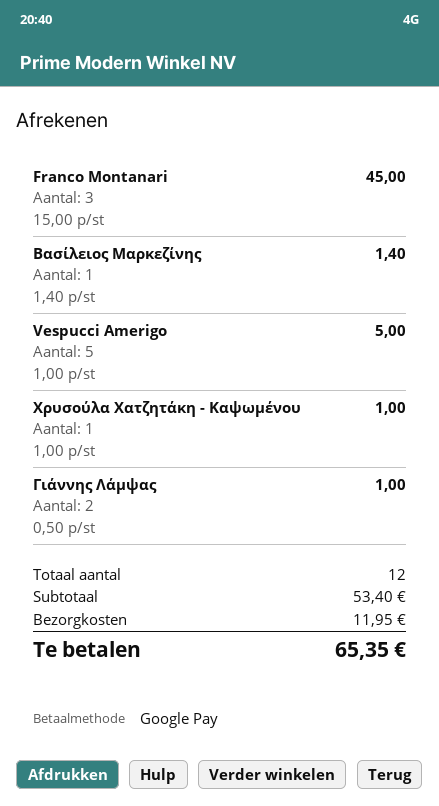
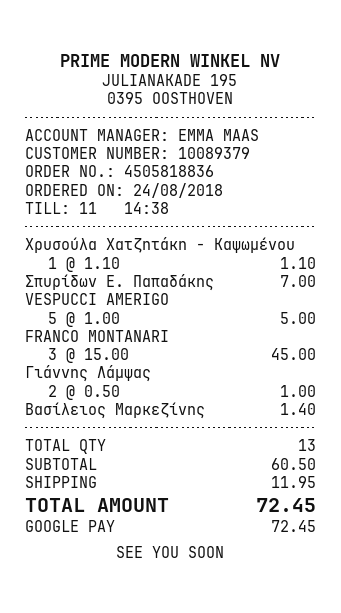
Χρυσούλα Χατζητάκη - Καψωμένου: 1 x 1.00 = 1.00 -> 1 x 1.10 = 1.10
Σπυρίδων Ε. Παπαδάκης: none -> 1 x 7.00 = 7.00
total quantity: 12 -> 13
subtotal: 53.40 -> 60.50
total: 65.35 -> 72.45

